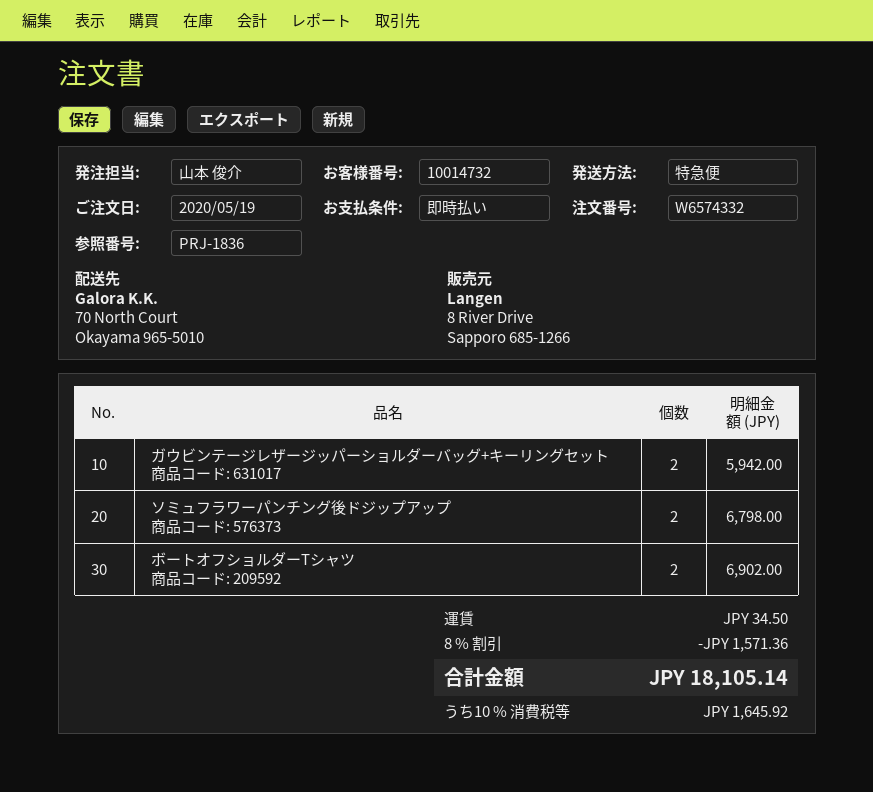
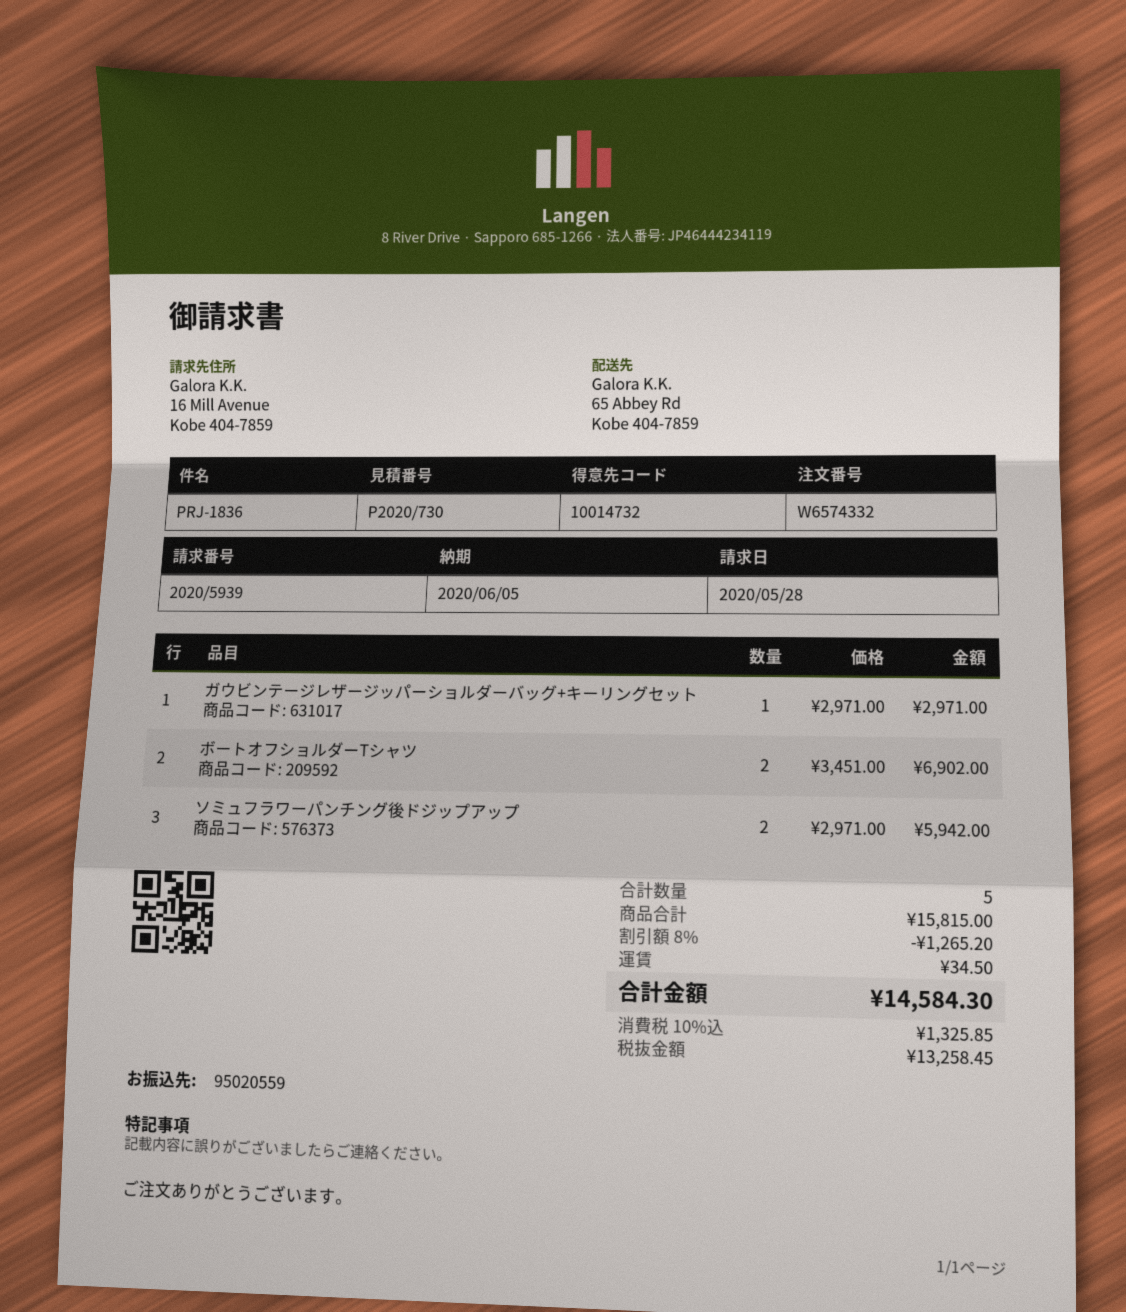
ship to: 70 North Court, Okayama 965-5010 -> 65 Abbey Rd, Kobe 404-7859
ガウビンテージレザージッパーショルダーバッグ+キーリングセット: 2 for 5942.00 -> 1 for 2971.00
ソミュフラワーパンチング後ドジップアップ: 2 for 6798.00 -> 2 for 5942.00
discount: 8% = 1571.36 -> 8% = 1265.20
tax: 10% = 1645.92 -> 10% = 1325.85
total: 18105.14 -> 14584.30

